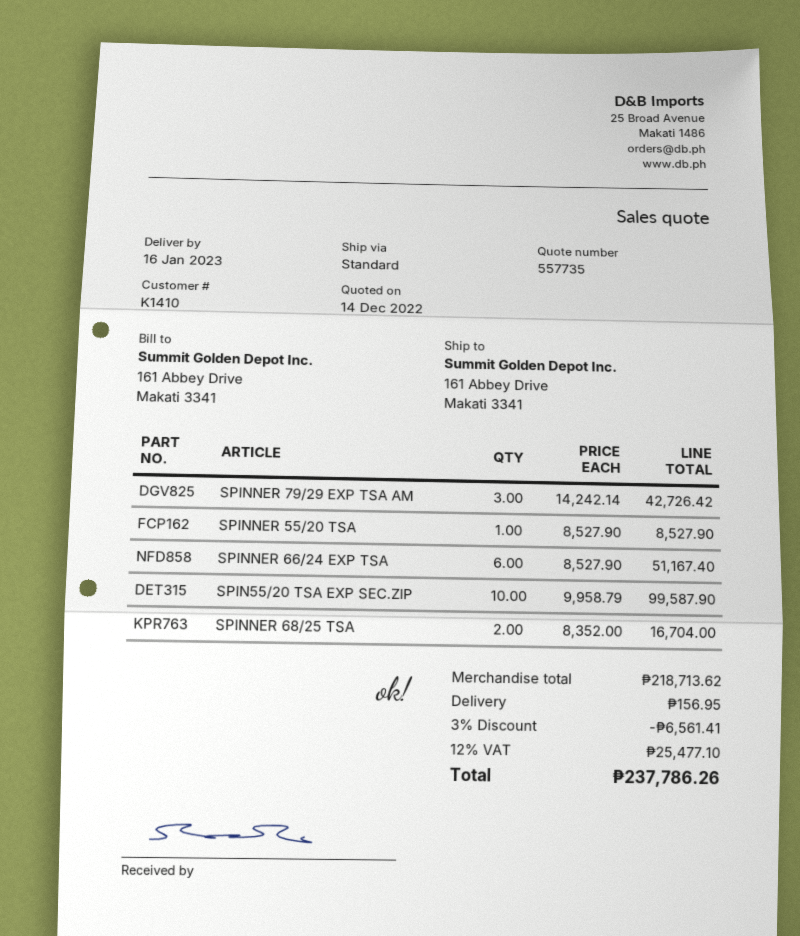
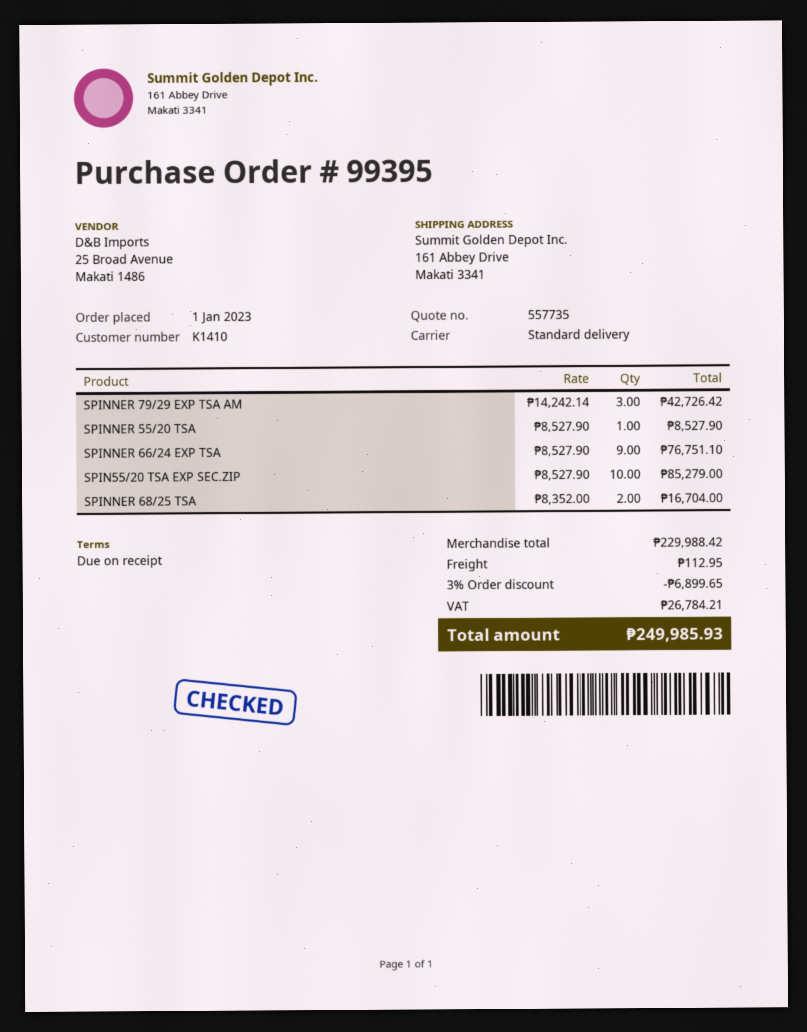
SPINNER 66/24 EXP TSA: 6 x 8527.90 = 51167.40 -> 9 x 8527.90 = 76751.10
SPIN55/20 TSA EXP SEC.ZIP: 10 x 9958.79 = 99587.90 -> 10 x 8527.90 = 85279.00
subtotal: 218713.62 -> 229988.42
discount: 3% = 6561.41 -> 3% = 6899.65
shipping: 156.95 -> 112.95
tax: 25477.10 -> 26784.21
total: 237786.26 -> 249985.93

